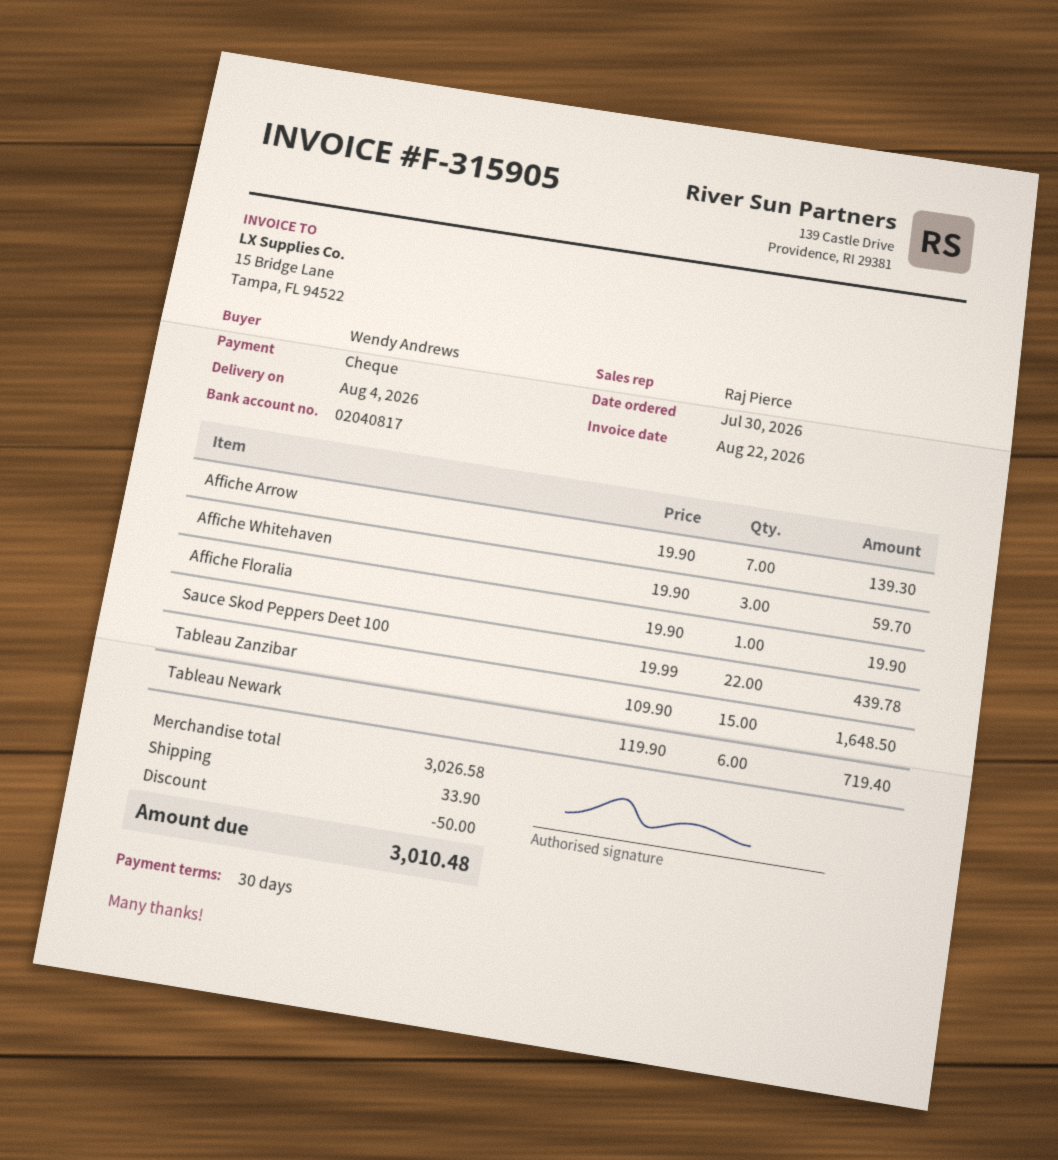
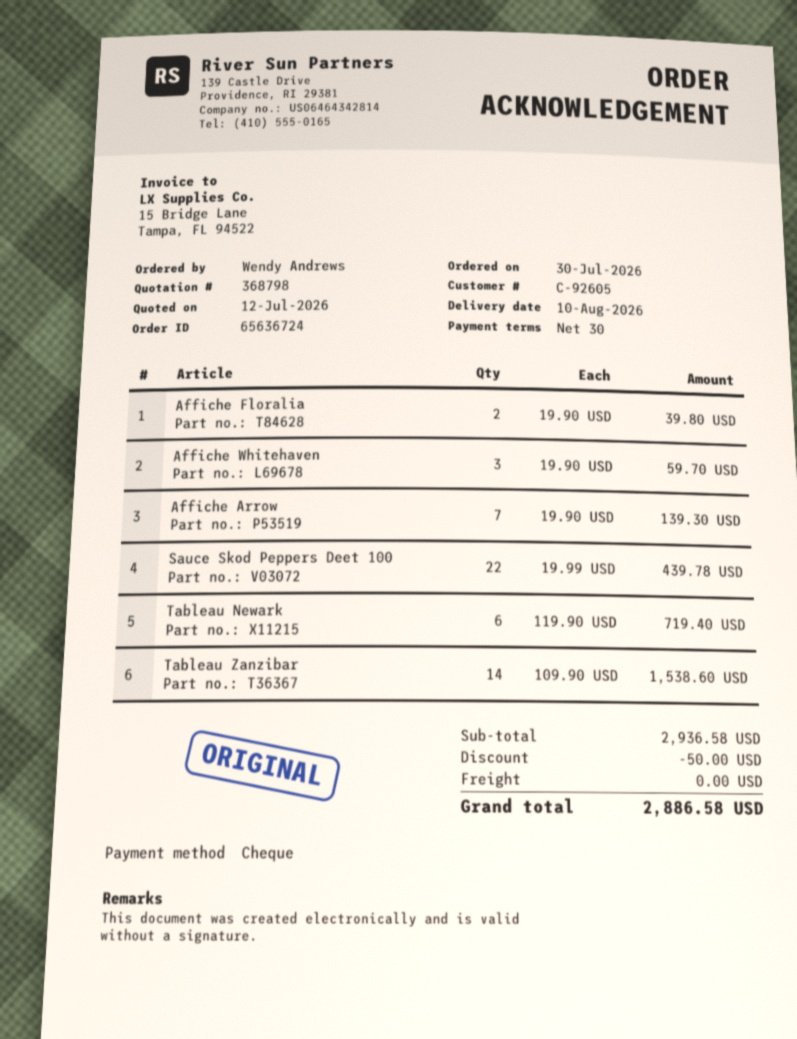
delivery date: 2026-08-04 -> 2026-08-10
Affiche Floralia: 1 x 19.90 = 19.90 -> 2 x 19.90 = 39.80
Tableau Zanzibar: 15 x 109.90 = 1648.50 -> 14 x 109.90 = 1538.60
subtotal: 3026.58 -> 2936.58
shipping: 33.90 -> 0.00
total: 3010.48 -> 2886.58

